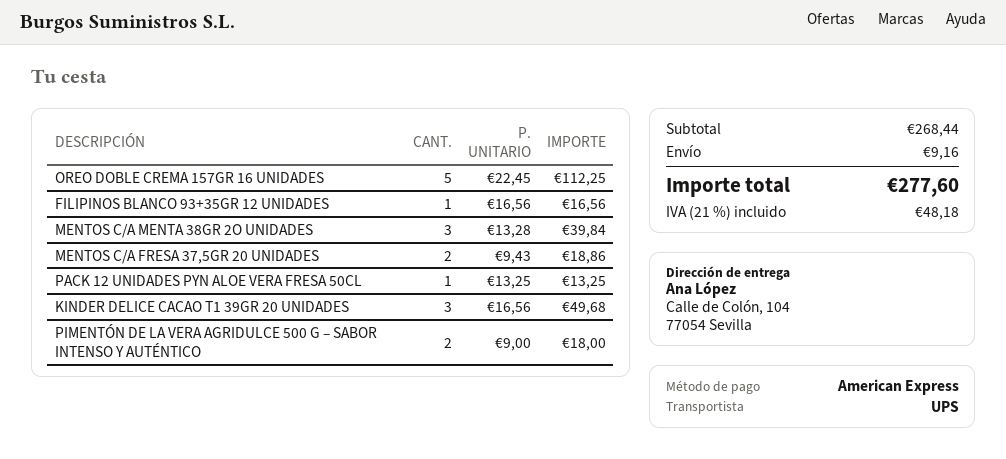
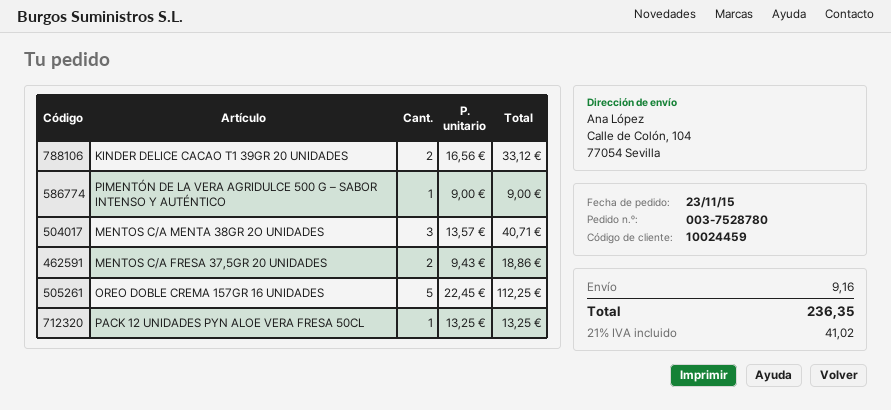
FILIPINOS BLANCO 93+35GR 12 UNIDADES: 1 x 16.56 = 16.56 -> none
MENTOS C/A MENTA 38GR 2O UNIDADES: 3 x 13.28 = 39.84 -> 3 x 13.57 = 40.71
KINDER DELICE CACAO T1 39GR 20 UNIDADES: 3 x 16.56 = 49.68 -> 2 x 16.56 = 33.12
PIMENTÓN DE LA VERA AGRIDULCE 500 G – SABOR INTENSO Y AUTÉNTICO: 2 x 9.00 = 18.00 -> 1 x 9.00 = 9.00
tax: 21% = 48.18 -> 21% = 41.02
total: 277.60 -> 236.35

